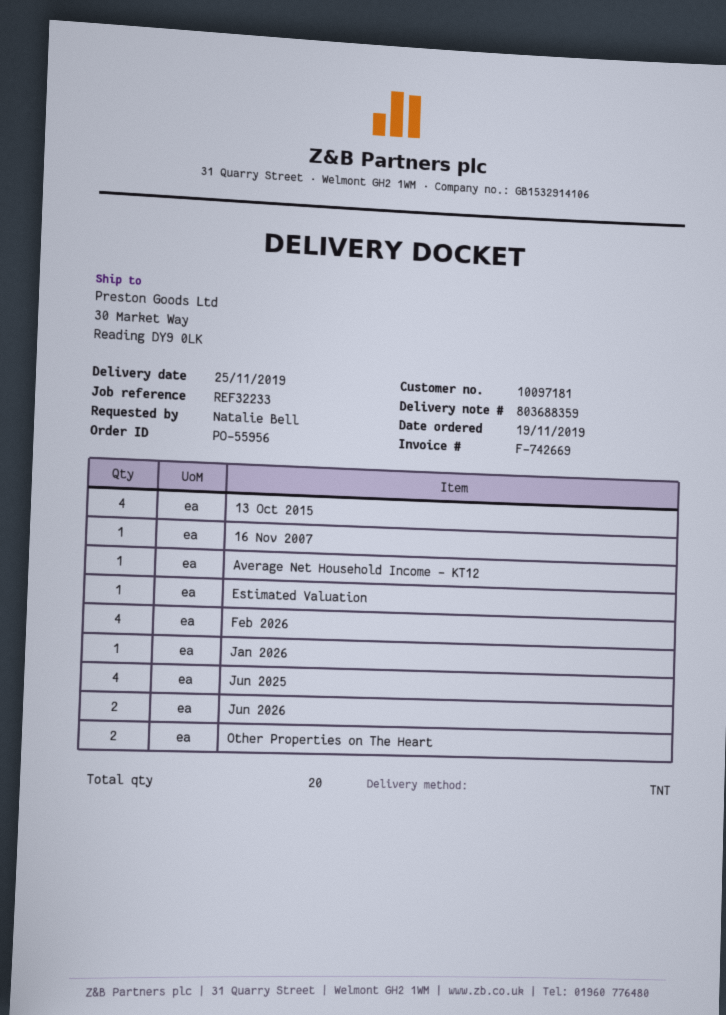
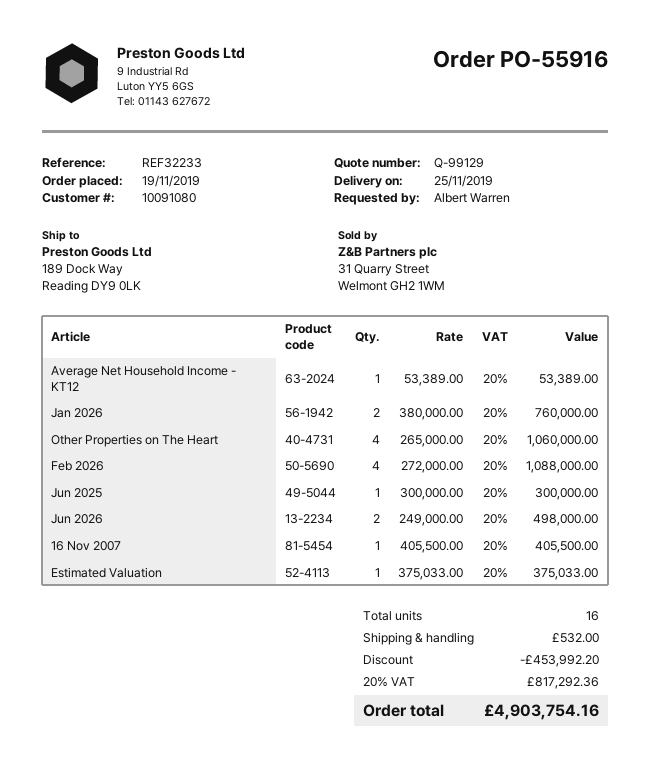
order number: PO-55956 -> PO-55916
customer number: 10097181 -> 10091080
ordered by: Natalie Bell -> Albert Warren
ship to: 30 Market Way, Reading DY9 0LK -> 189 Dock Way, Reading DY9 0LK
13 Oct 2015: 4 -> none
Jan 2026: 1 -> 2
Jun 2025: 4 -> 1
Other Properties on The Heart: 2 -> 4
total quantity: 20 -> 16

